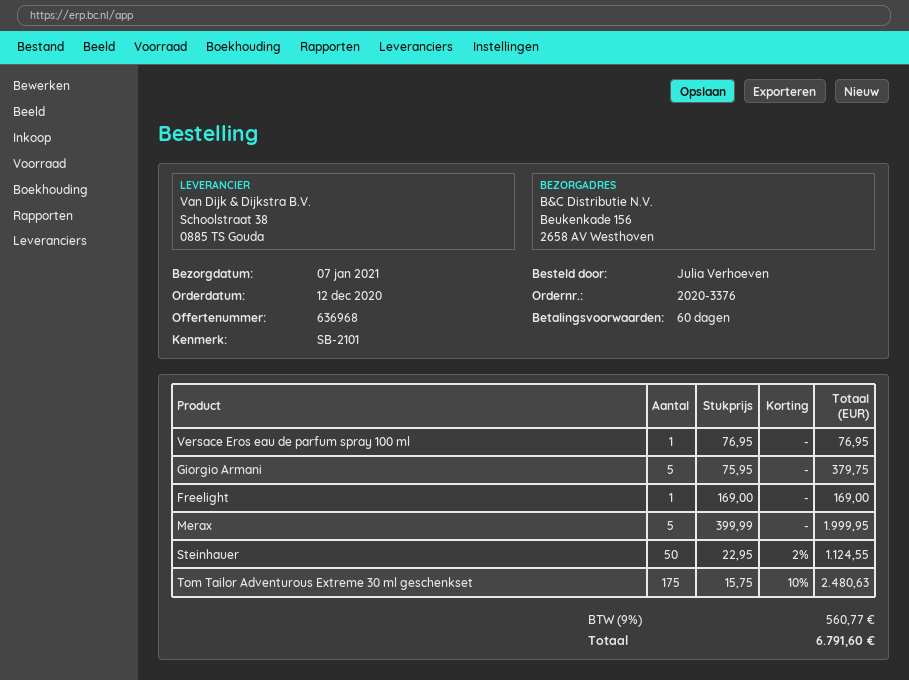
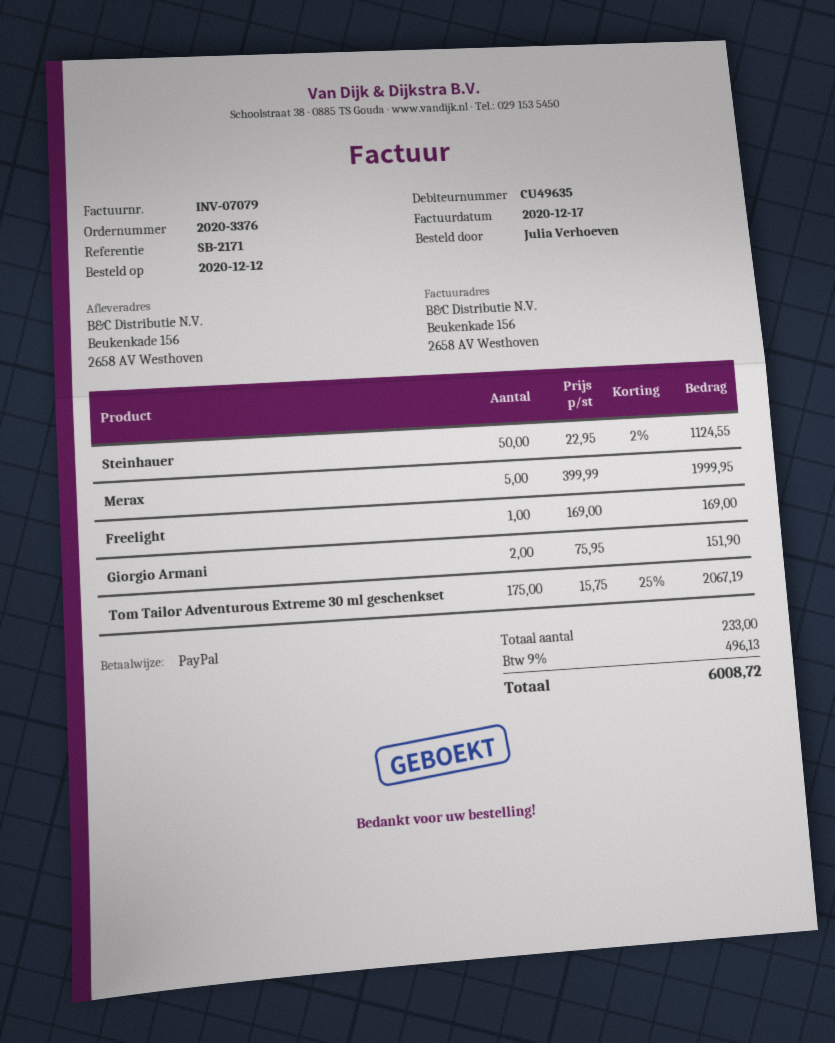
reference: SB-2101 -> SB-2171
Versace Eros eau de parfum spray 100 ml: 1 x 76.95 = 76.95 -> none
Giorgio Armani: 5 x 75.95 = 379.75 -> 2 x 75.95 = 151.90
Tom Tailor Adventurous Extreme 30 ml geschenkset: 175 x 15.75 - 10% = 2480.63 -> 175 x 15.75 - 25% = 2067.19
tax: 9% = 560.77 -> 9% = 496.13
total: 6791.60 -> 6008.72

